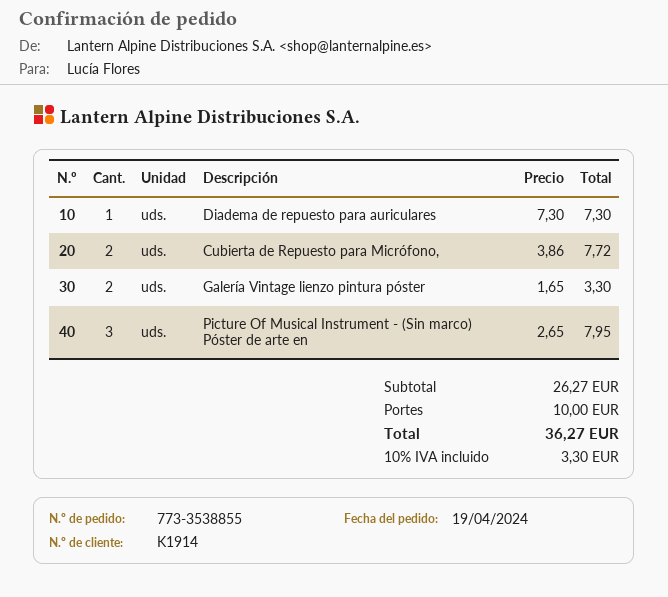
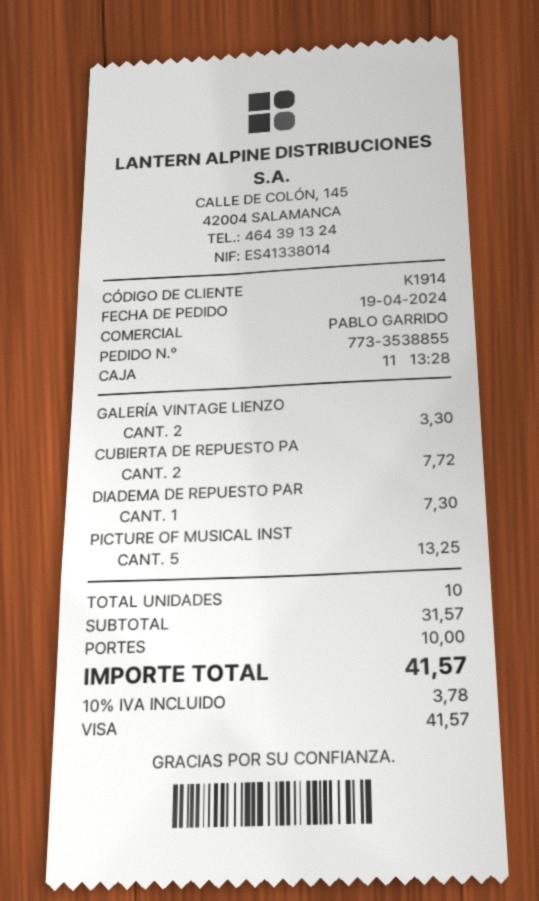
Picture Of Musical Instrument - (Sin marco) Póster de arte en: 3 for 7.95 -> 5 for 13.25
subtotal: 26.27 -> 31.57
tax: 10% = 3.30 -> 10% = 3.78
total: 36.27 -> 41.57

